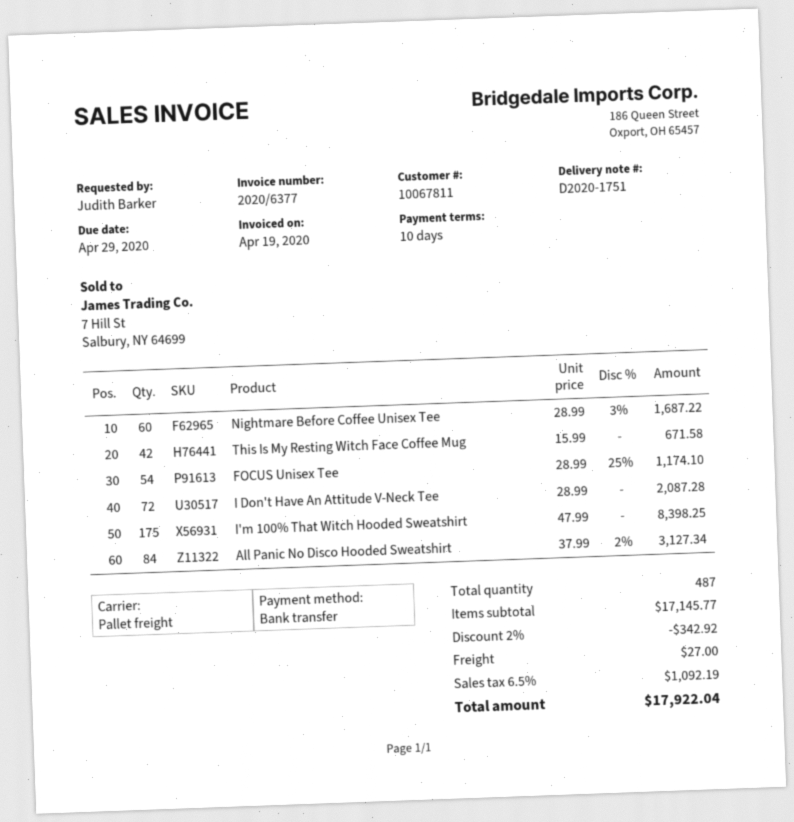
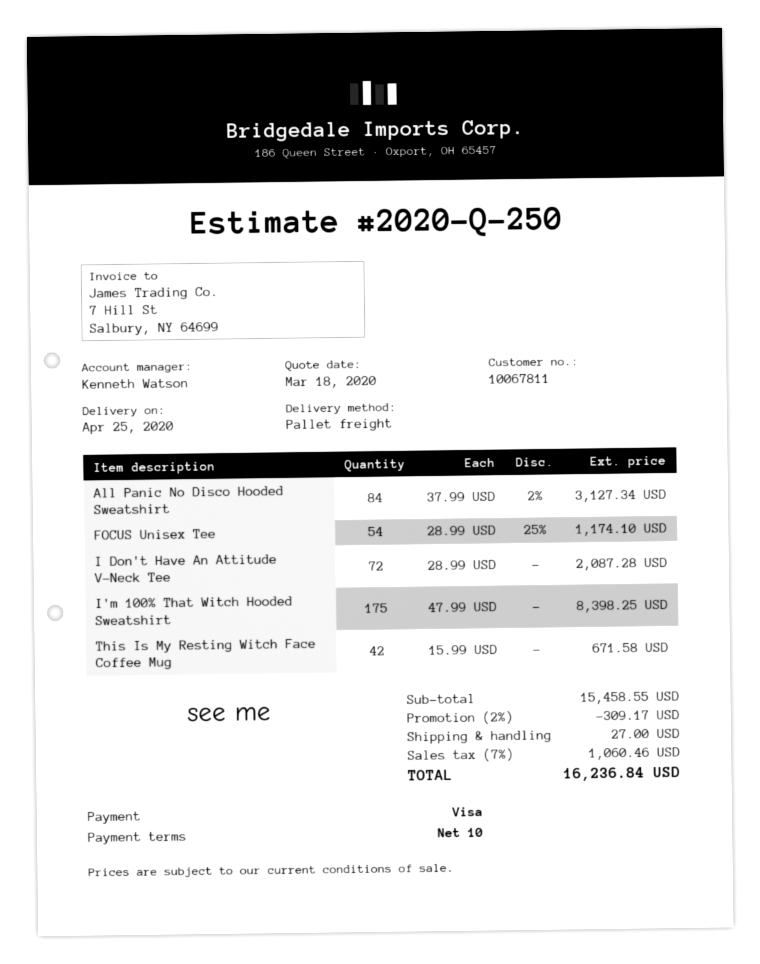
payment method: bank transfer -> Visa
Nightmare Before Coffee Unisex Tee: 60 x 28.99 - 3% = 1687.22 -> none
subtotal: 17145.77 -> 15458.55
discount: 2% = 342.92 -> 2% = 309.17
tax: 6.5% = 1092.19 -> 7% = 1060.46
total: 17922.04 -> 16236.84

